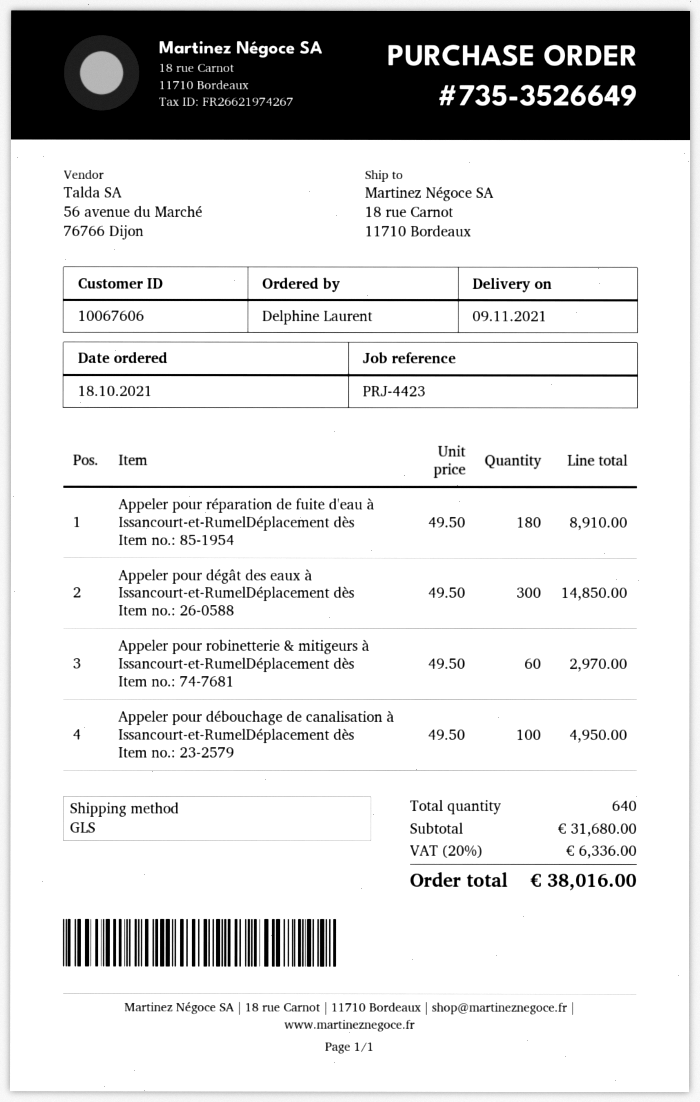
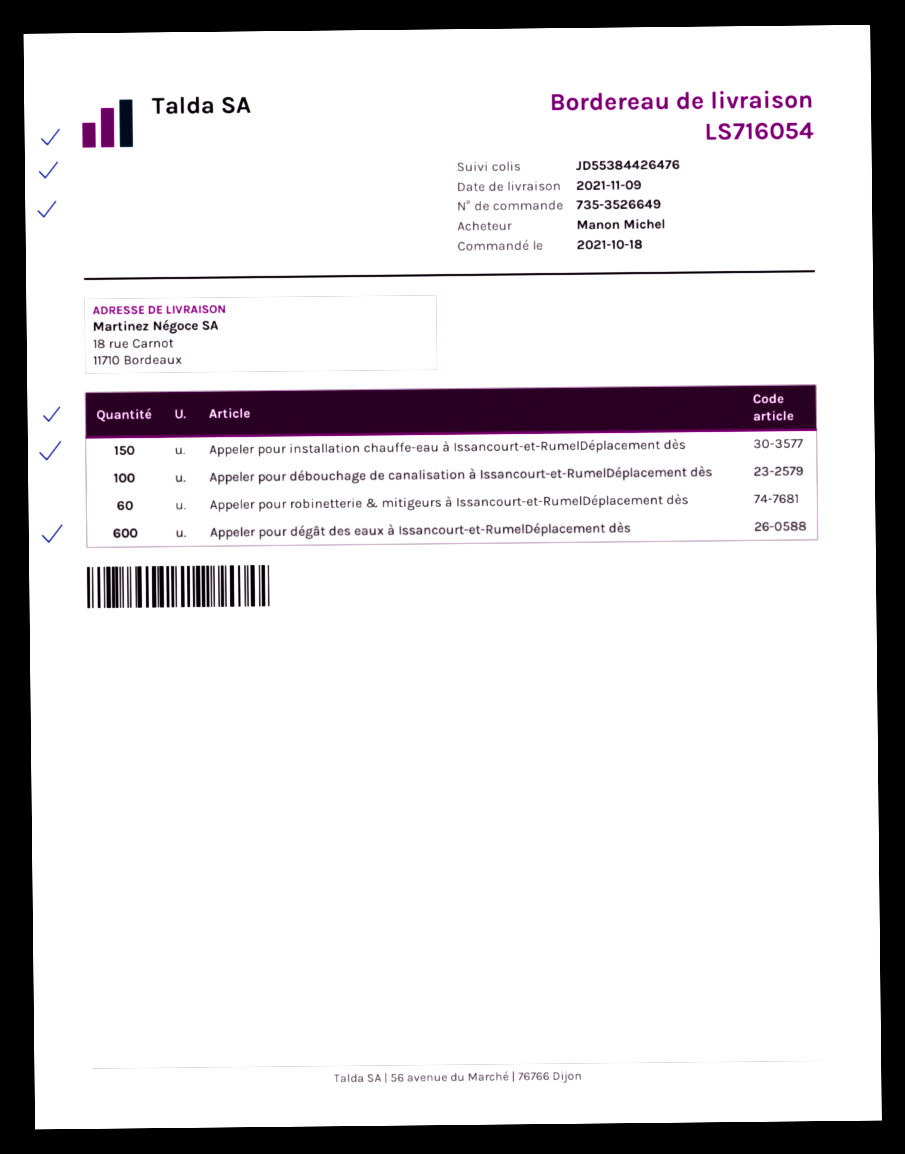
ordered by: Delphine Laurent -> Manon Michel
Appeler pour réparation de fuite d'eau à Issancourt-et-RumelDéplacement dès: 180 -> none
Appeler pour dégât des eaux à Issancourt-et-RumelDéplacement dès: 300 -> 600
Appeler pour installation chauffe-eau à Issancourt-et-RumelDéplacement dès: none -> 150

